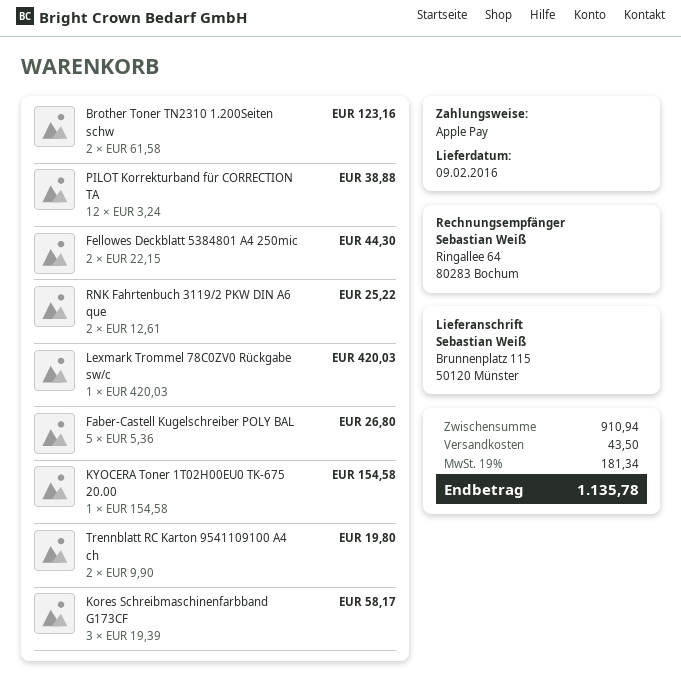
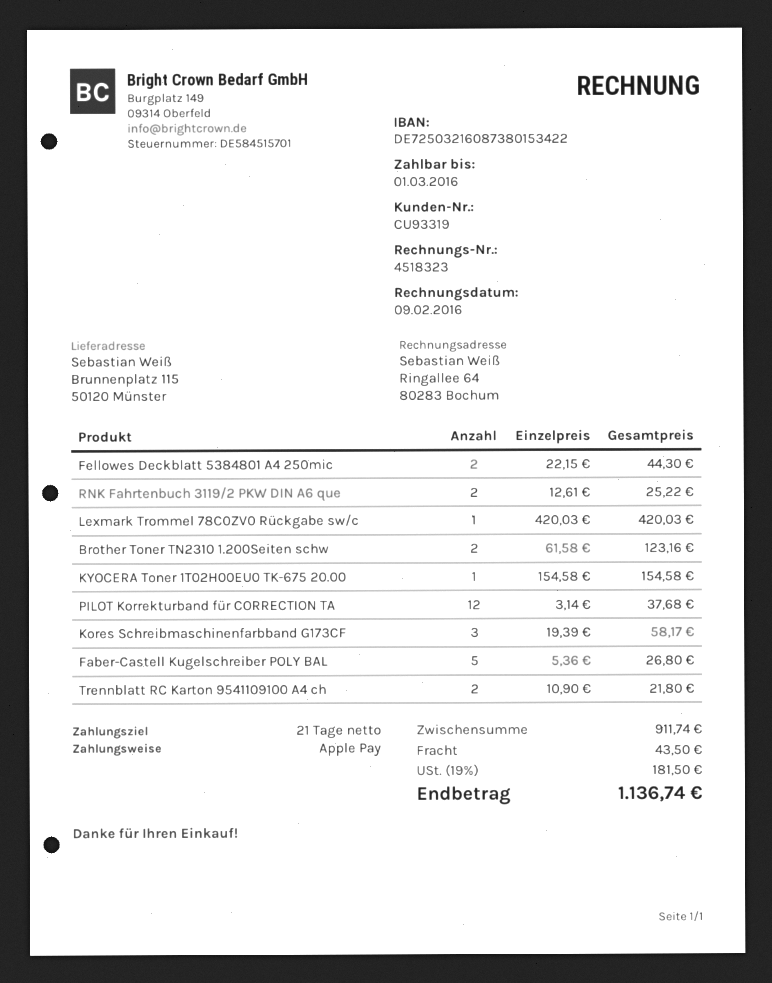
PILOT Korrekturband für CORRECTION TA: 12 x 3.24 = 38.88 -> 12 x 3.14 = 37.68
Trennblatt RC Karton 9541109100 A4 ch: 2 x 9.90 = 19.80 -> 2 x 10.90 = 21.80
subtotal: 910.94 -> 911.74
tax: 19% = 181.34 -> 19% = 181.50
total: 1135.78 -> 1136.74

